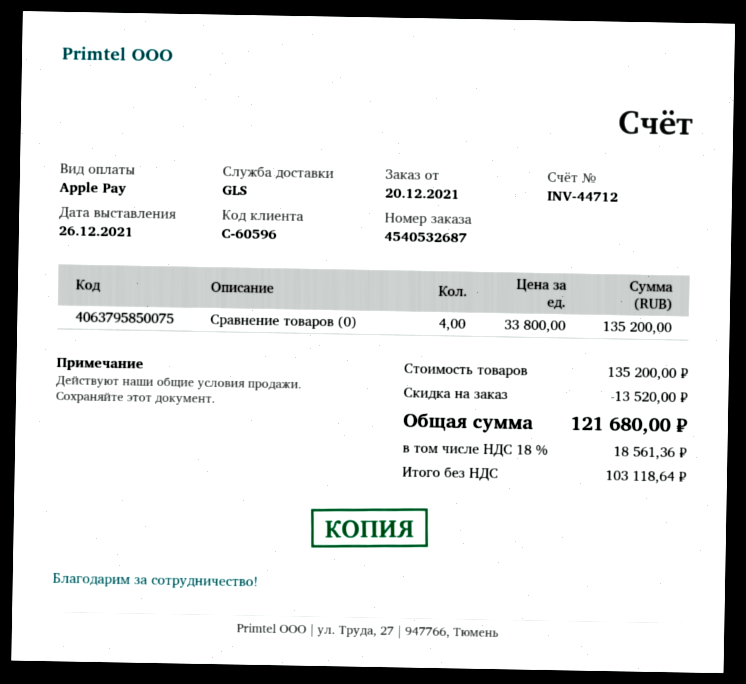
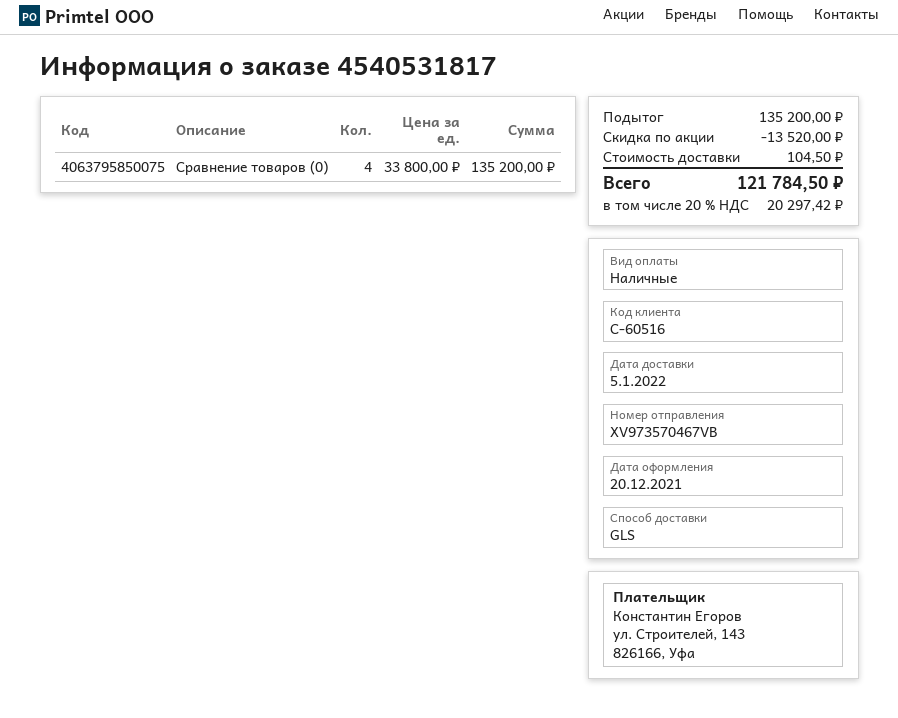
order number: 4540532687 -> 4540531817
customer number: C-60596 -> C-60516
payment method: Apple Pay -> cash
shipping: none -> 104.50
tax: 18% = 18561.36 -> 20% = 20297.42
total: 121680.00 -> 121784.50

